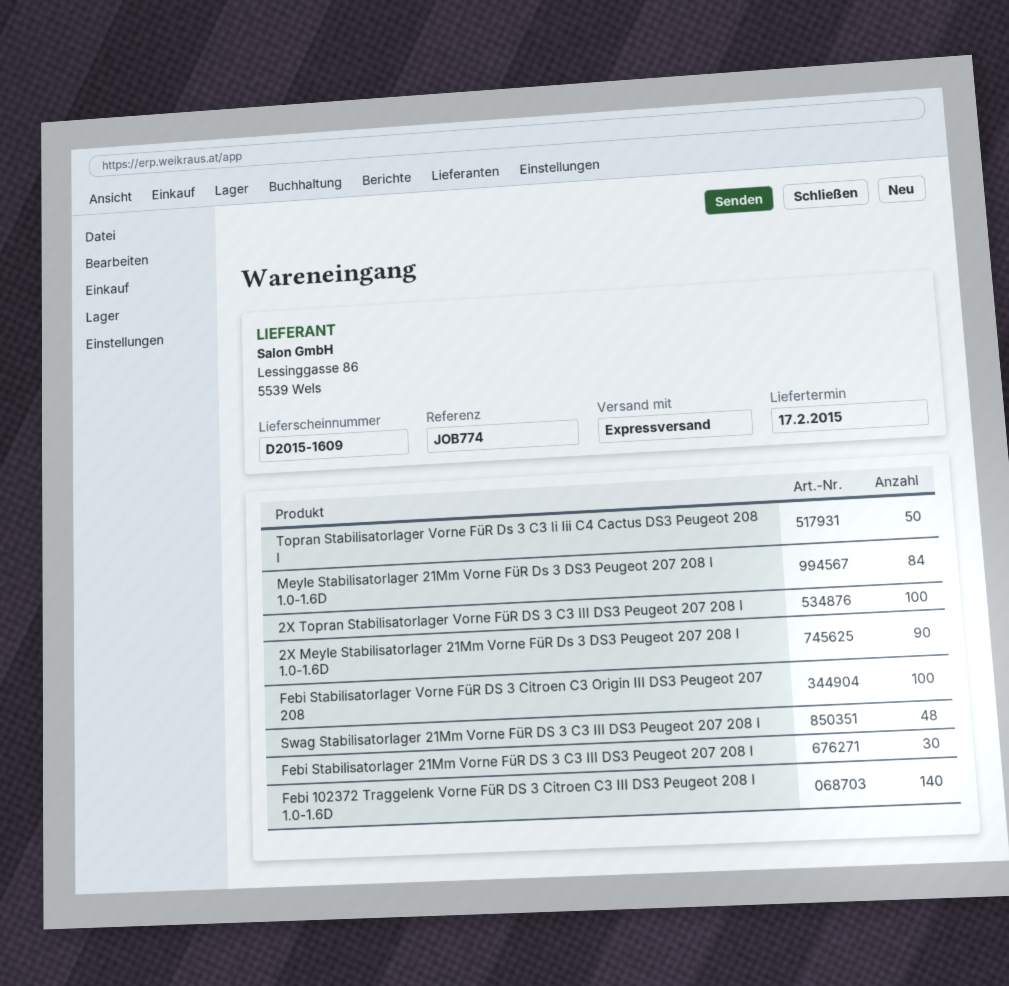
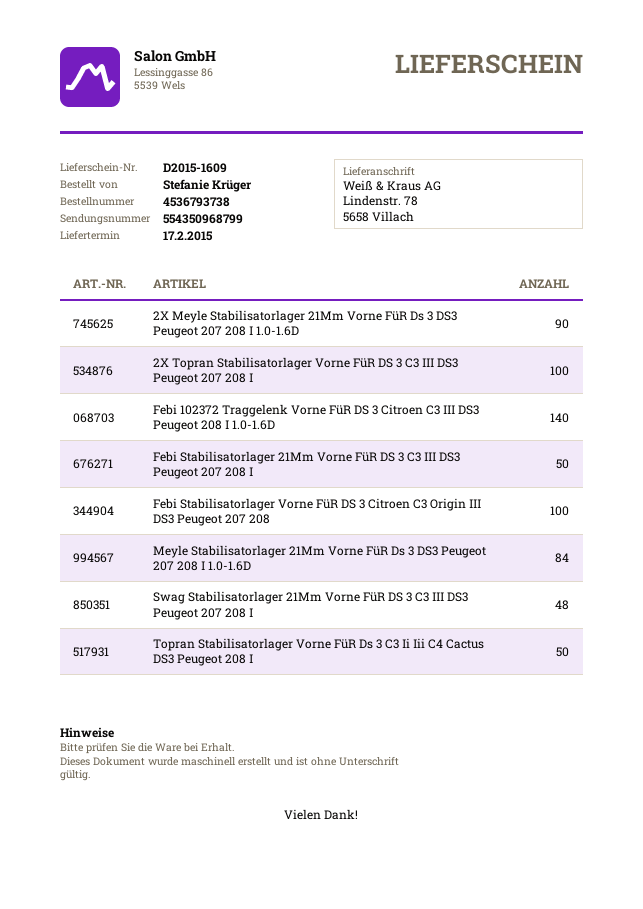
Febi Stabilisatorlager 21Mm Vorne FüR DS 3 C3 III DS3 Peugeot 207 208 I: 30 -> 50

